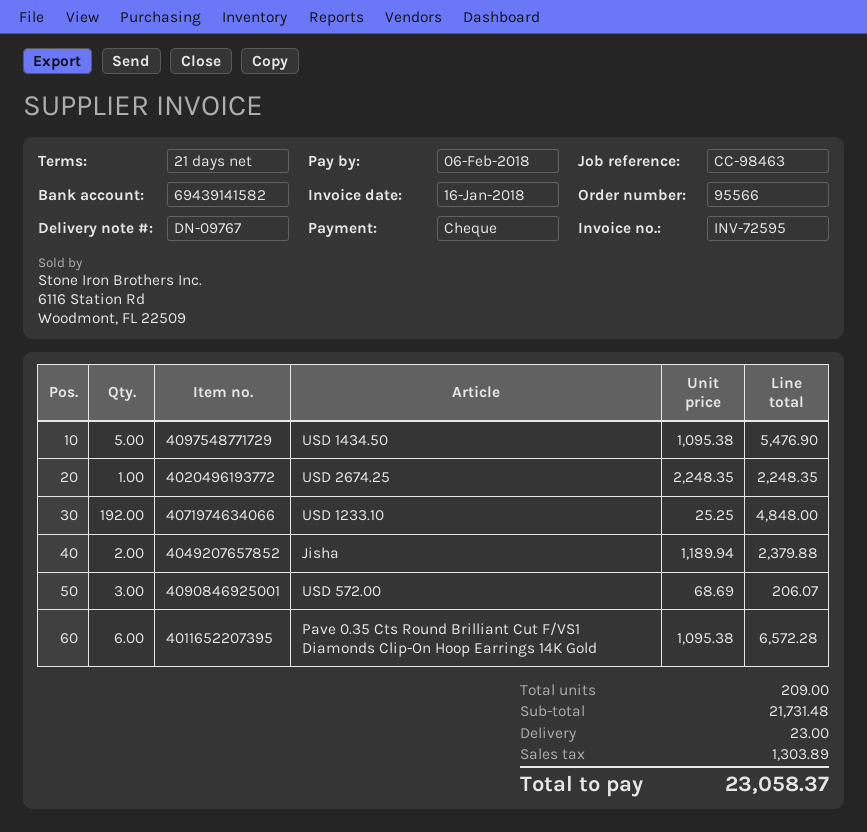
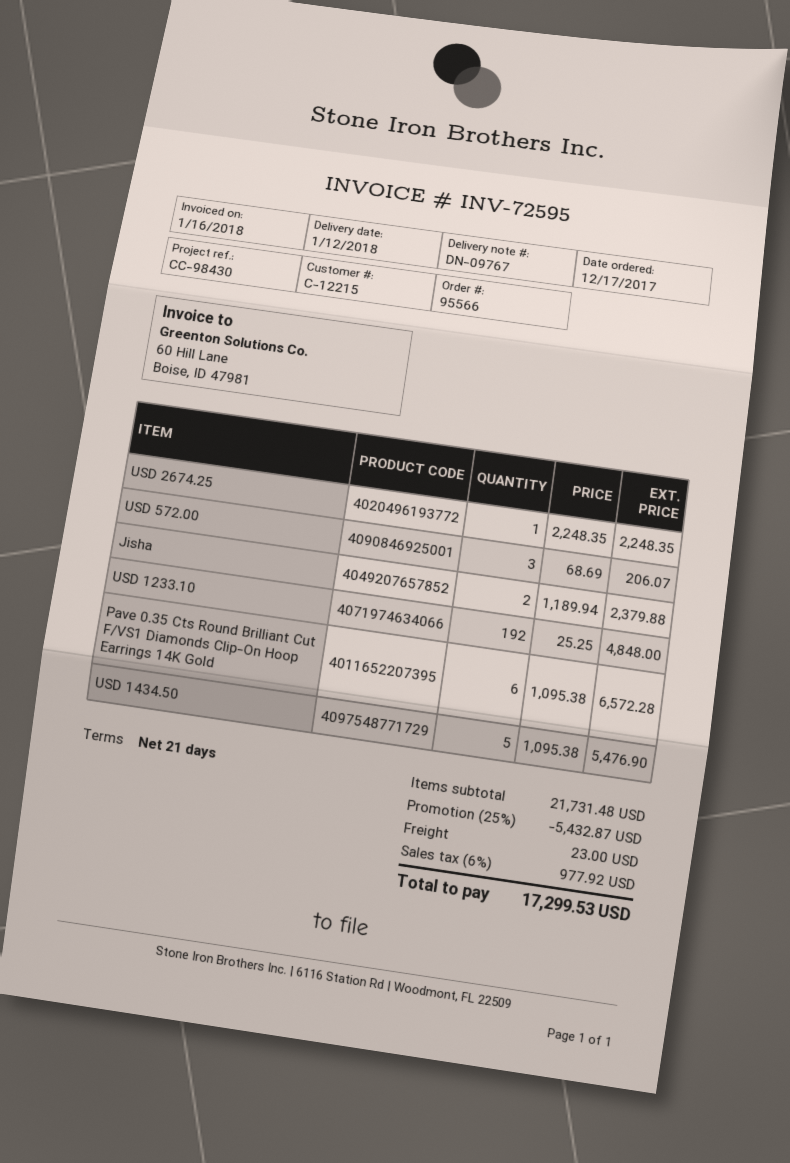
reference: CC-98463 -> CC-98430
discount: none -> 25% = 5432.87
tax: 1303.89 -> 977.92
total: 23058.37 -> 17299.53

